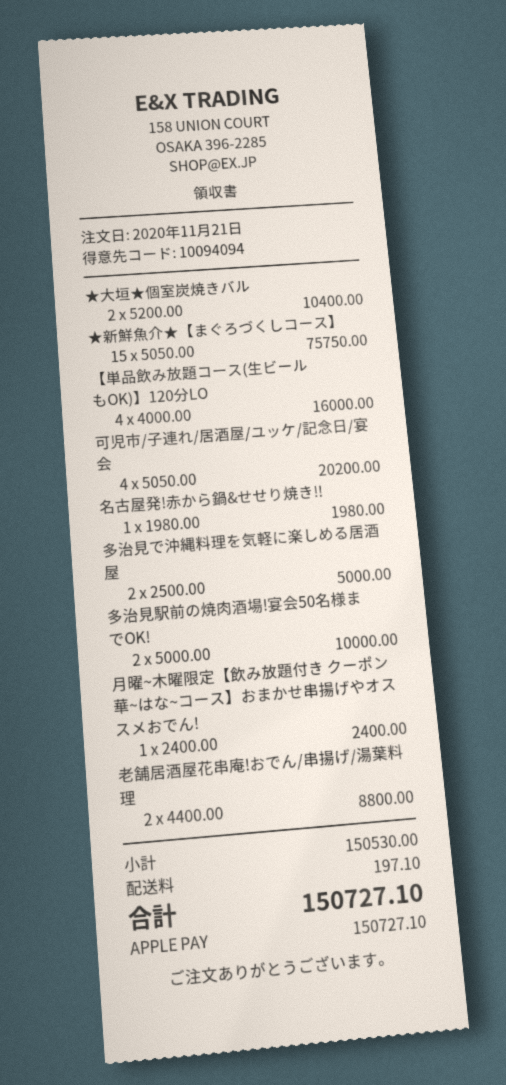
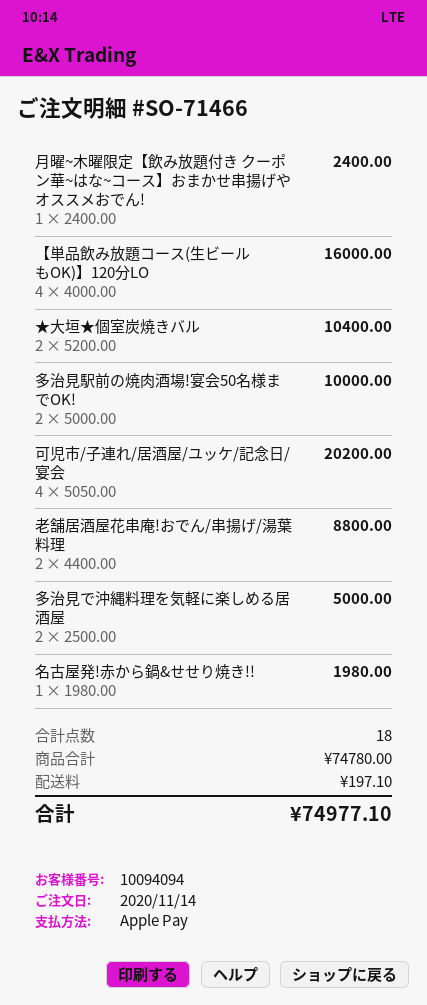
order date: 2020-11-21 -> 2020-11-14
★新鮮魚介★【まぐろづくしコース】: 15 x 5050.00 = 75750.00 -> none
subtotal: 150530.00 -> 74780.00
total: 150727.10 -> 74977.10

